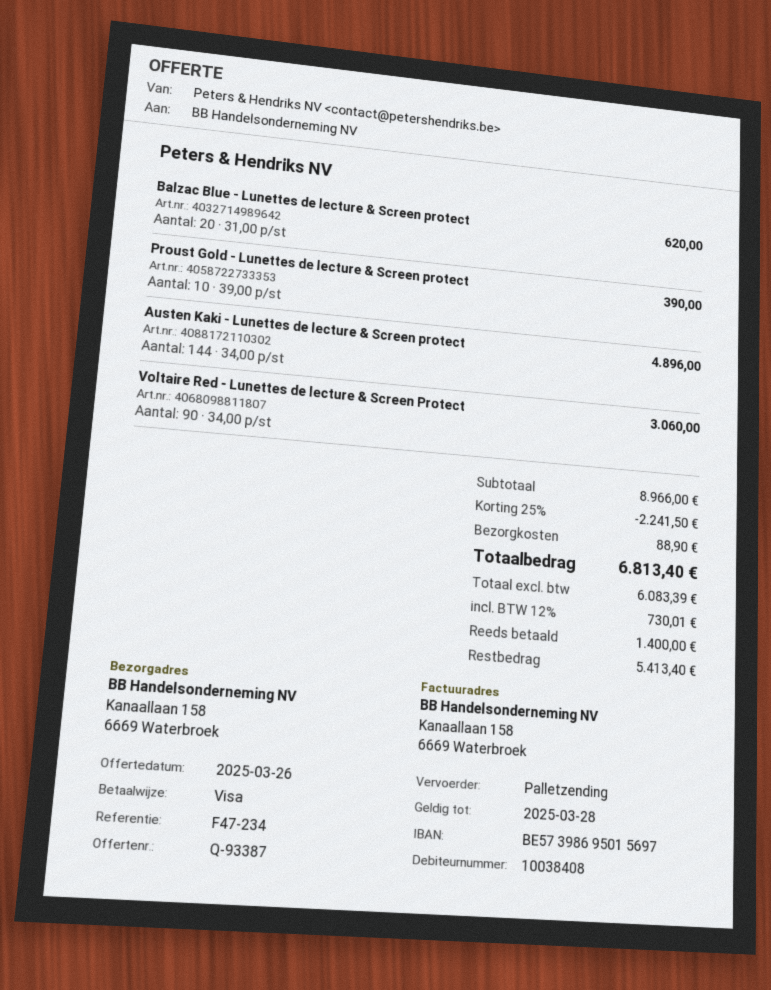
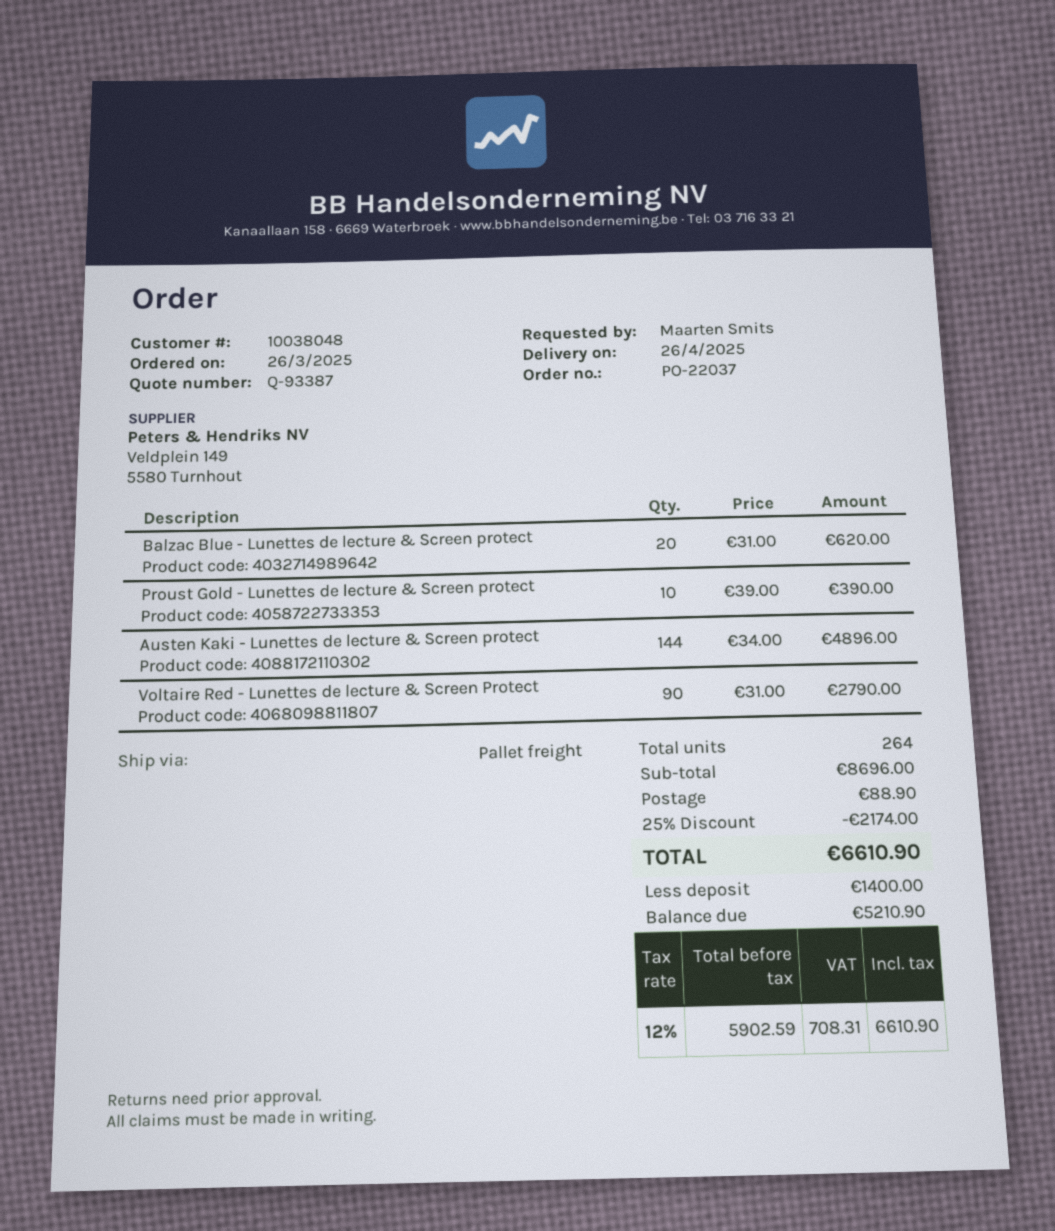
customer number: 10038408 -> 10038048
Voltaire Red - Lunettes de lecture & Screen Protect: 90 x 34.00 = 3060.00 -> 90 x 31.00 = 2790.00
subtotal: 8966.00 -> 8696.00
discount: 25% = 2241.50 -> 25% = 2174.00
net: 6083.39 -> 5902.59
tax: 12% = 730.01 -> 12% = 708.31
total: 6813.40 -> 6610.90
balance: 5413.40 -> 5210.90

